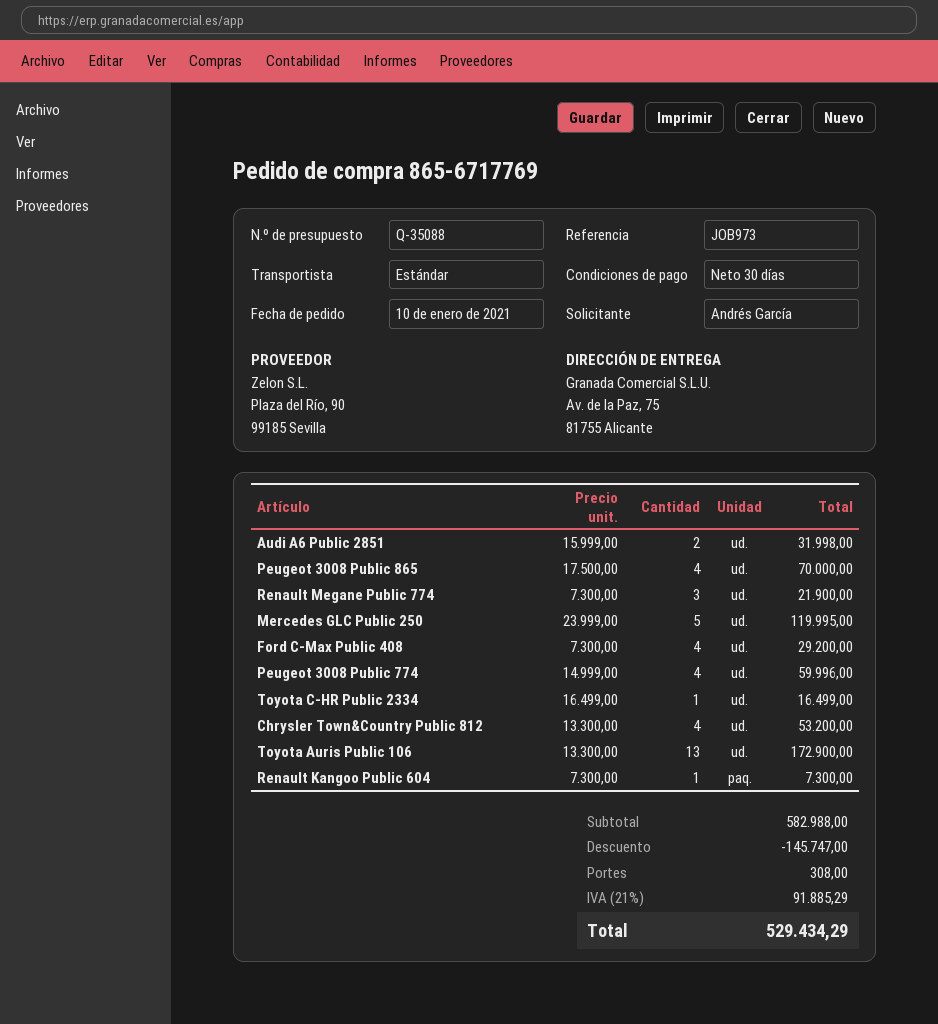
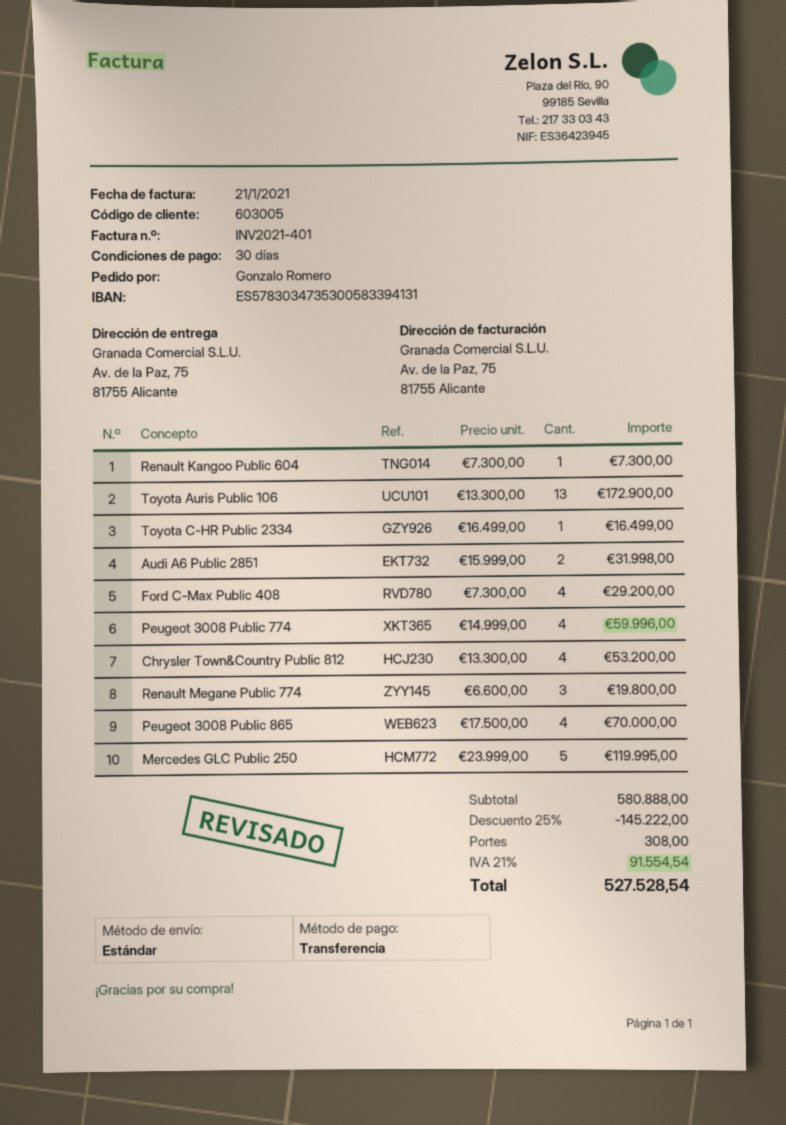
ordered by: Andrés García -> Gonzalo Romero
Renault Megane Public 774: 3 x 7300.00 = 21900.00 -> 3 x 6600.00 = 19800.00
subtotal: 582988.00 -> 580888.00
discount: 145747.00 -> 145222.00
tax: 21% = 91885.29 -> 21% = 91554.54
total: 529434.29 -> 527528.54

